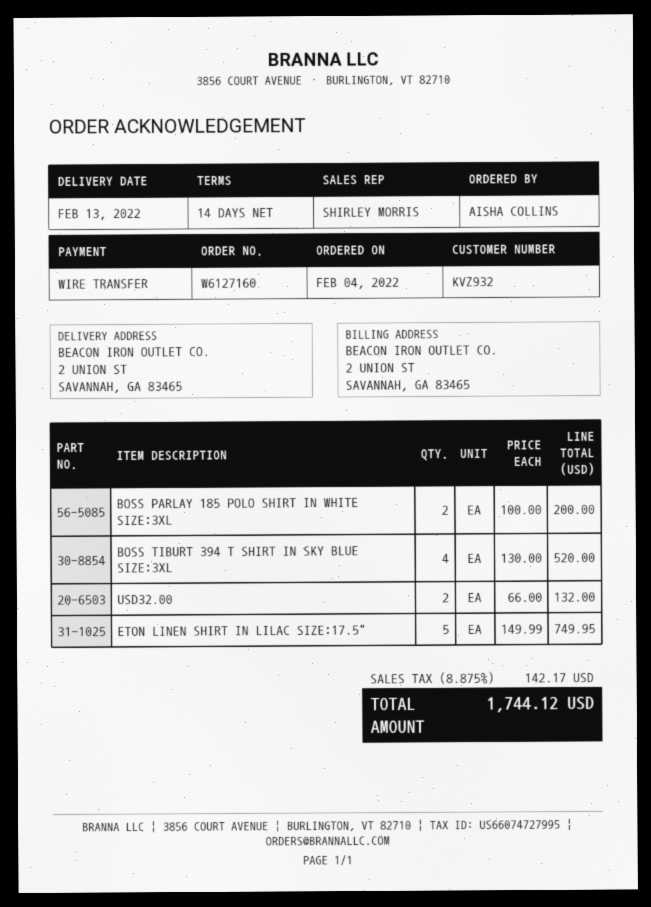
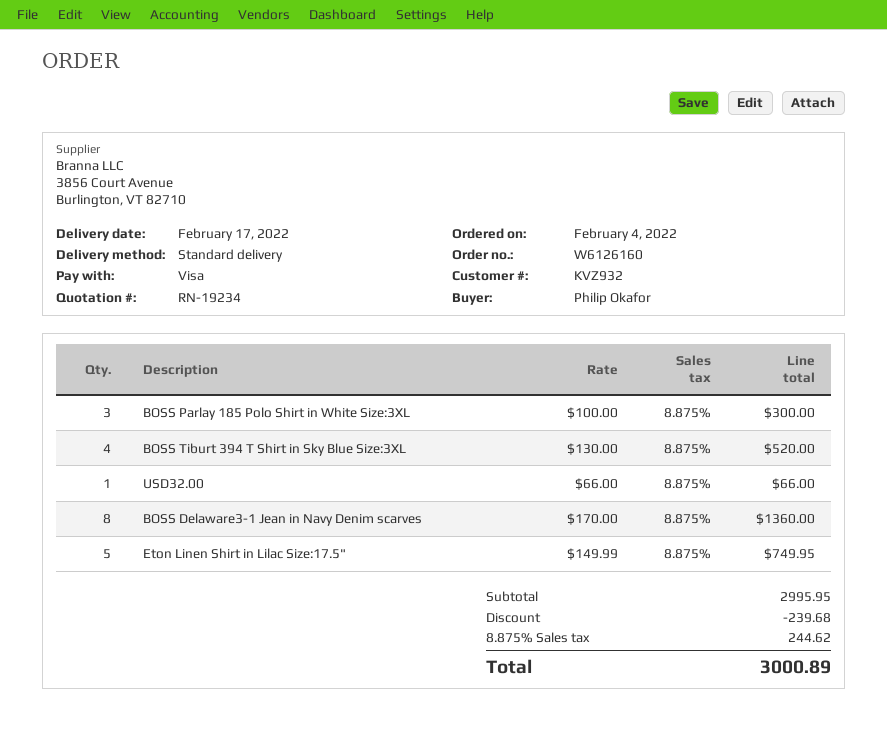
order number: W6127160 -> W6126160
delivery date: 2022-02-13 -> 2022-02-17
ordered by: AISHA COLLINS -> Philip Okafor
payment method: bank transfer -> Visa
BOSS PARLAY 185 POLO SHIRT IN WHITE SIZE:3XL: 2 x 100.00 = 200.00 -> 3 x 100.00 = 300.00
USD32.00: 2 x 66.00 = 132.00 -> 1 x 66.00 = 66.00
BOSS Delaware3-1 Jean in Navy Denim scarves: none -> 8 x 170.00 = 1360.00
discount: none -> 239.68
tax: 8.875% = 142.17 -> 8.875% = 244.62
total: 1744.12 -> 3000.89

